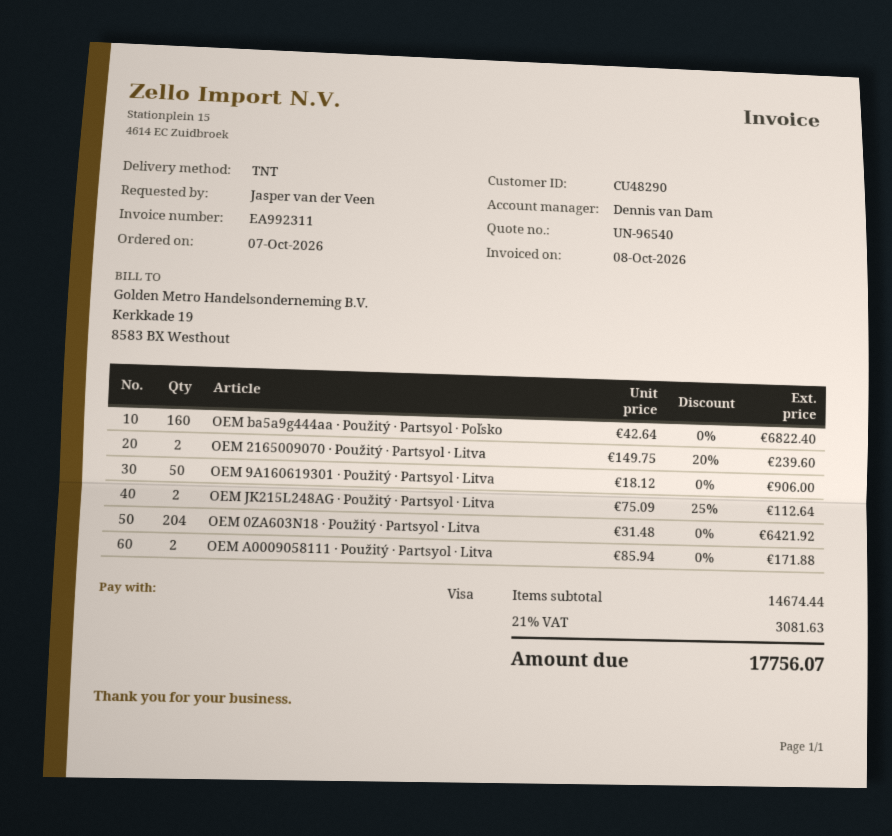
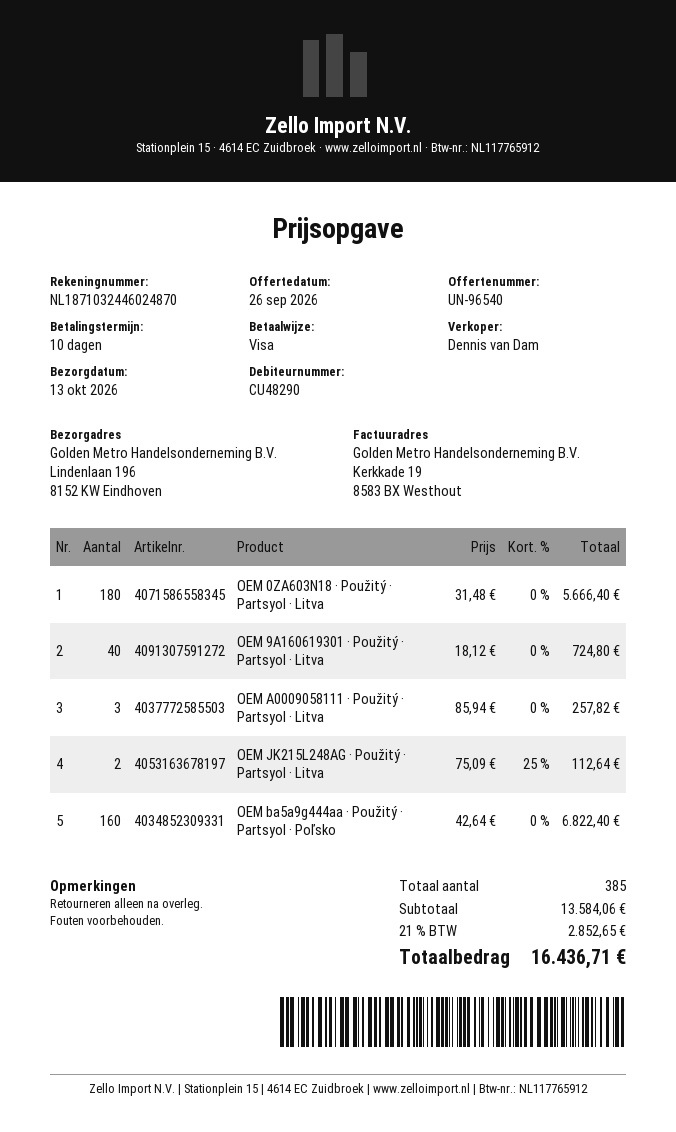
OEM 2165009070 · Použitý · Partsyol · Litva: 2 x 149.75 - 20% = 239.60 -> none
OEM 9A160619301 · Použitý · Partsyol · Litva: 50 x 18.12 = 906.00 -> 40 x 18.12 = 724.80
OEM 0ZA603N18 · Použitý · Partsyol · Litva: 204 x 31.48 = 6421.92 -> 180 x 31.48 = 5666.40
OEM A0009058111 · Použitý · Partsyol · Litva: 2 x 85.94 = 171.88 -> 3 x 85.94 = 257.82
subtotal: 14674.44 -> 13584.06
tax: 21% = 3081.63 -> 21% = 2852.65
total: 17756.07 -> 16436.71

